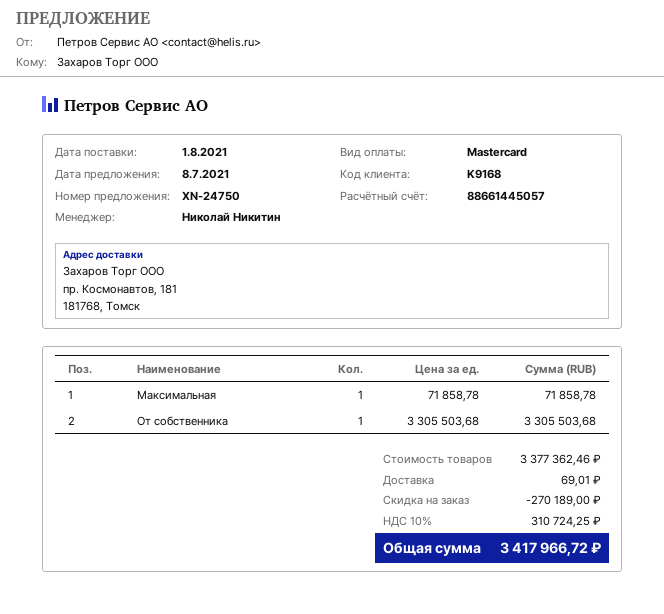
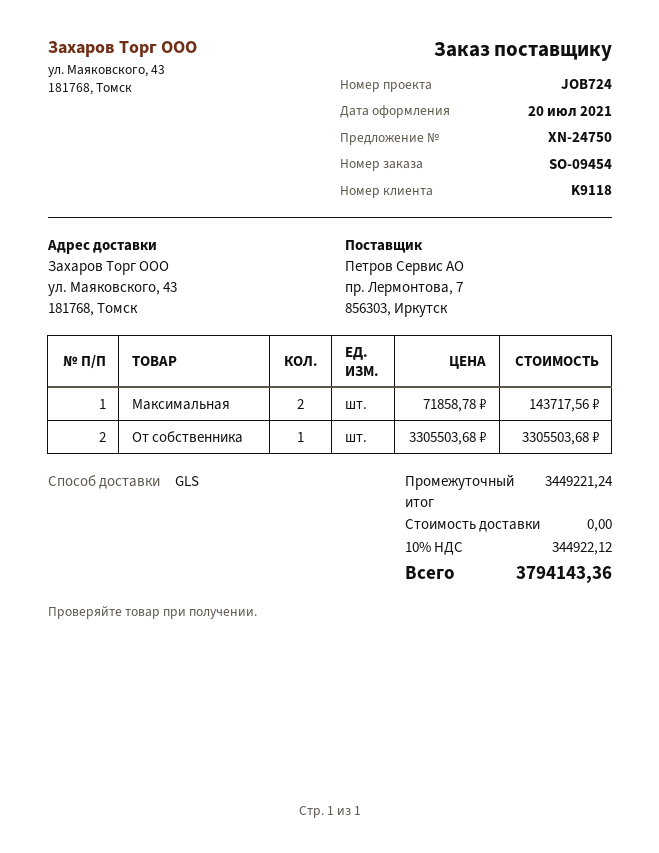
customer number: K9168 -> K9118
ship to: пр. Космонавтов, 181, 181768, Томск -> ул. Маяковского, 43, 181768, Томск
Максимальная: 1 x 71858.78 = 71858.78 -> 2 x 71858.78 = 143717.56
subtotal: 3377362.46 -> 3449221.24
discount: 270189.00 -> none
shipping: 69.01 -> 0.00
tax: 10% = 310724.25 -> 10% = 344922.12
total: 3417966.72 -> 3794143.36

